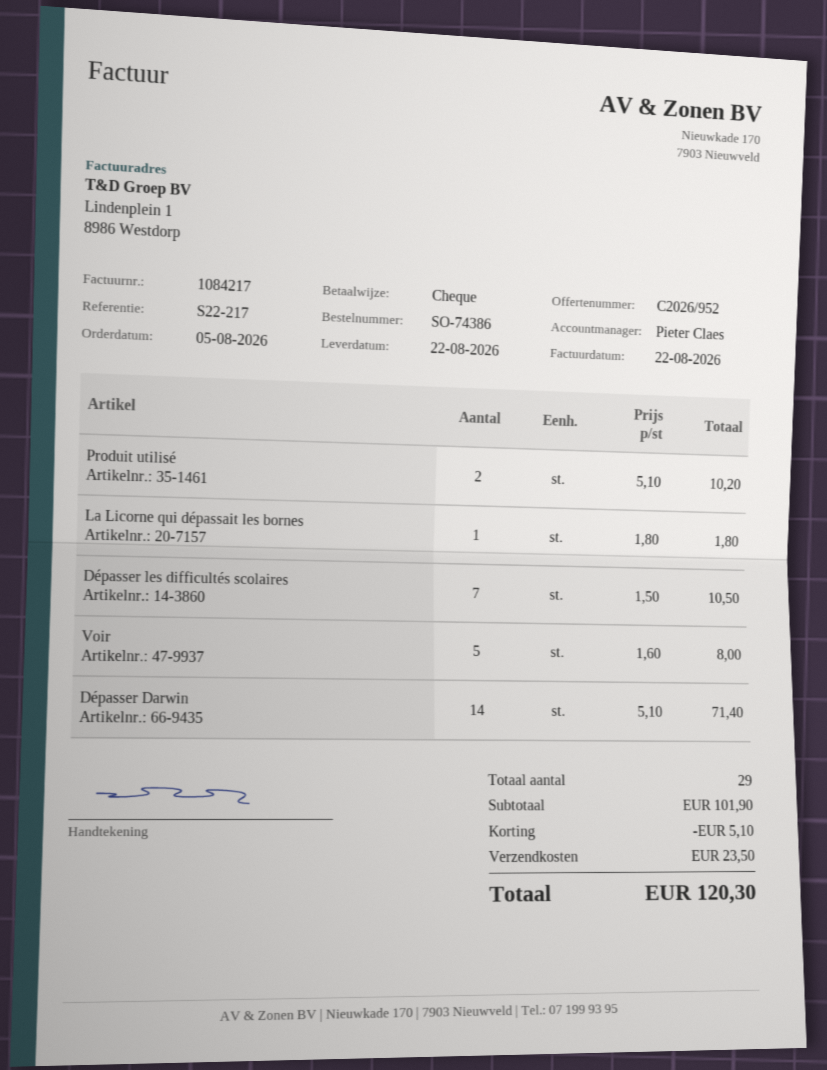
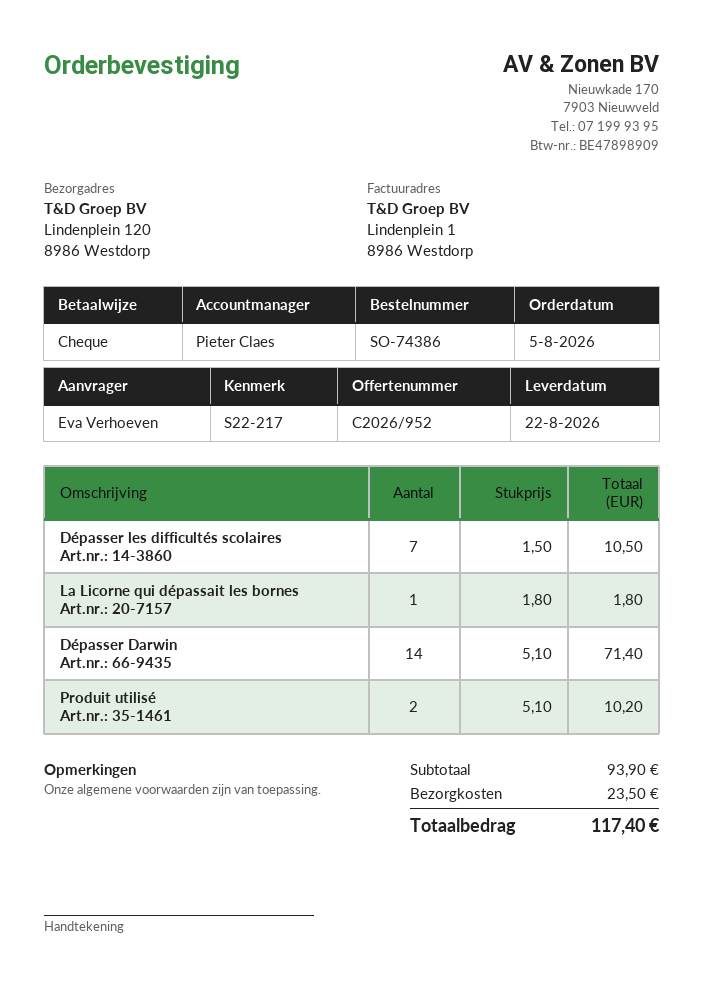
Voir: 5 x 1.60 = 8.00 -> none
subtotal: 101.90 -> 93.90
discount: 5.10 -> none
total: 120.30 -> 117.40

